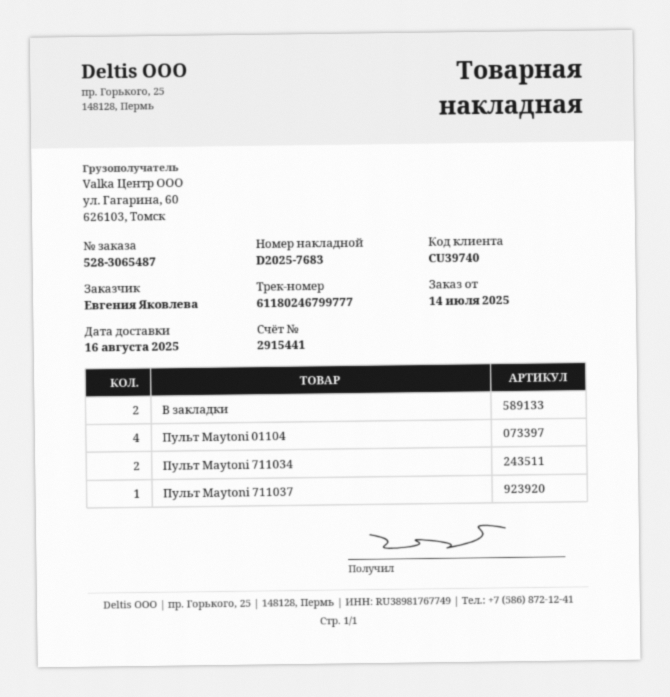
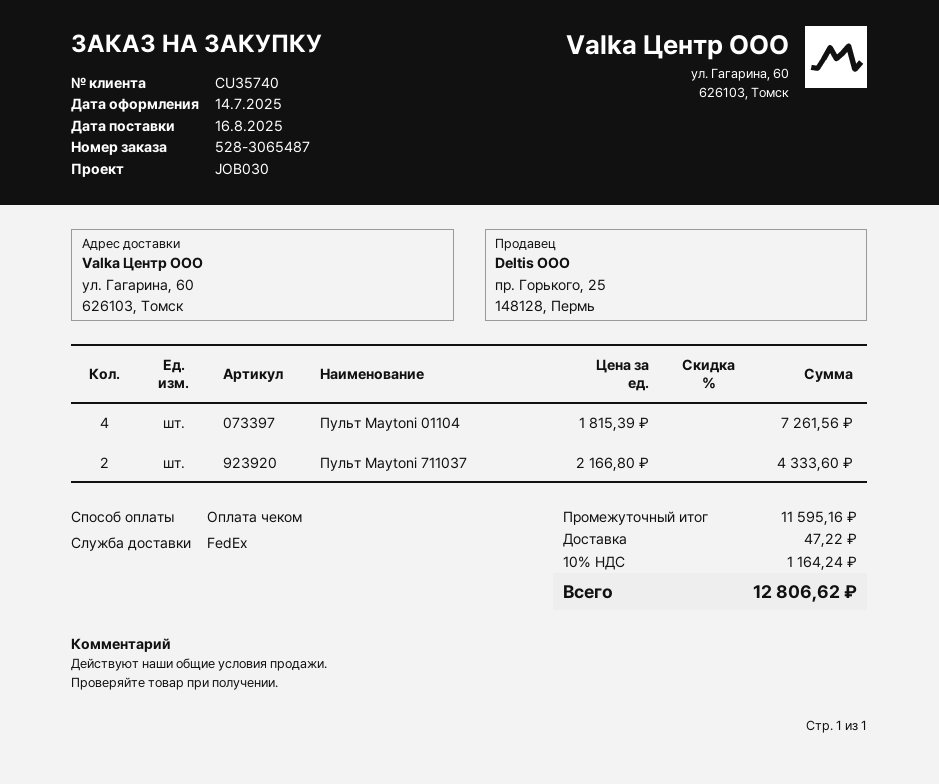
customer number: CU39740 -> CU35740
В закладки: 2 -> none
Пульт Maytoni 711034: 2 -> none
Пульт Maytoni 711037: 1 -> 2

